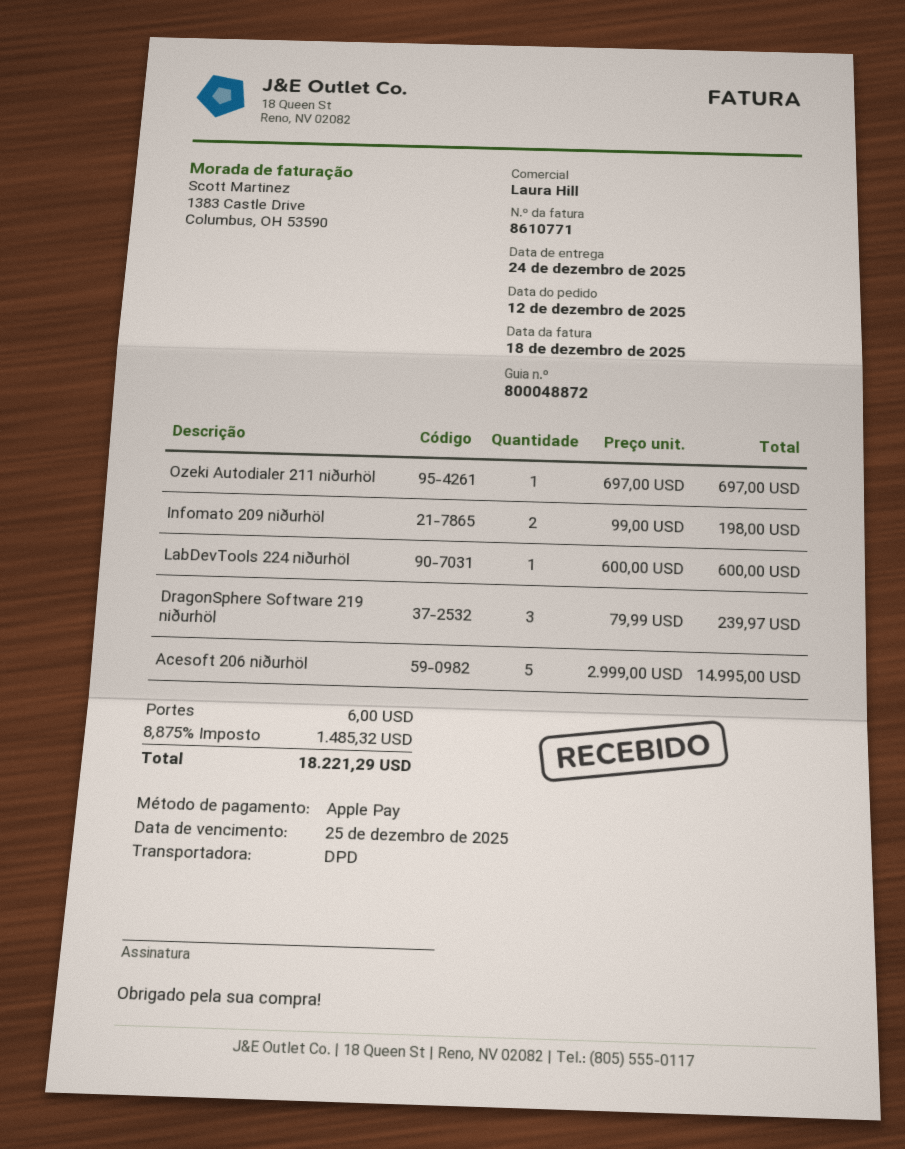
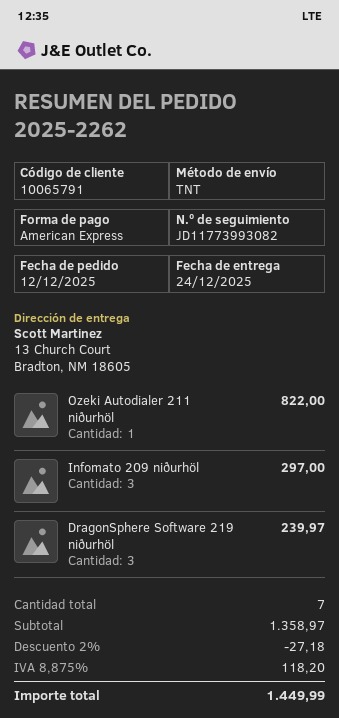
payment method: Apple Pay -> American Express
shipping method: DPD -> TNT
Ozeki Autodialer 211 niðurhöl: 1 for 697.00 -> 1 for 822.00
Infomato 209 niðurhöl: 2 for 198.00 -> 3 for 297.00
LabDevTools 224 niðurhöl: 1 for 600.00 -> none
Acesoft 206 niðurhöl: 5 for 14995.00 -> none
discount: none -> 2% = 27.18
shipping: 6.00 -> none
tax: 8.875% = 1485.32 -> 8.875% = 118.20
total: 18221.29 -> 1449.99

